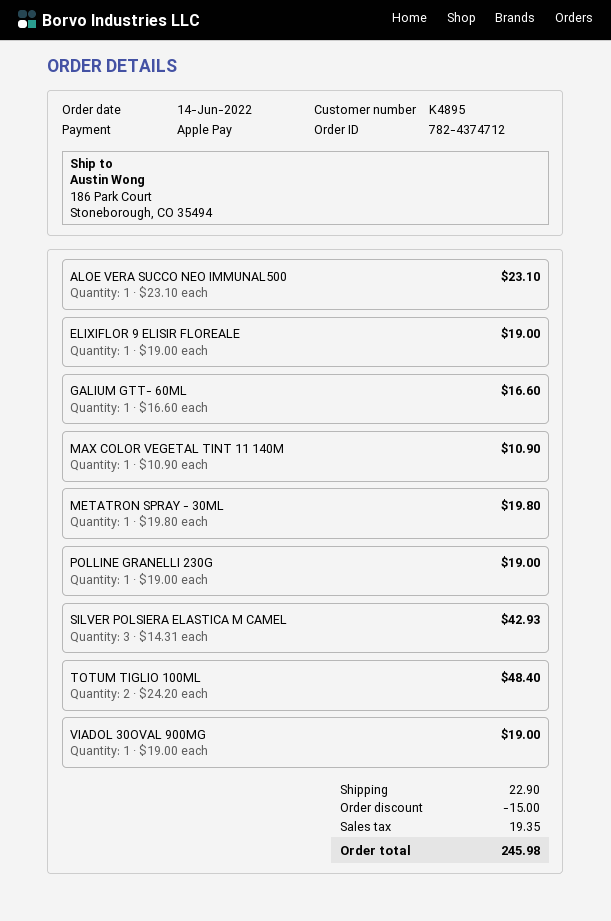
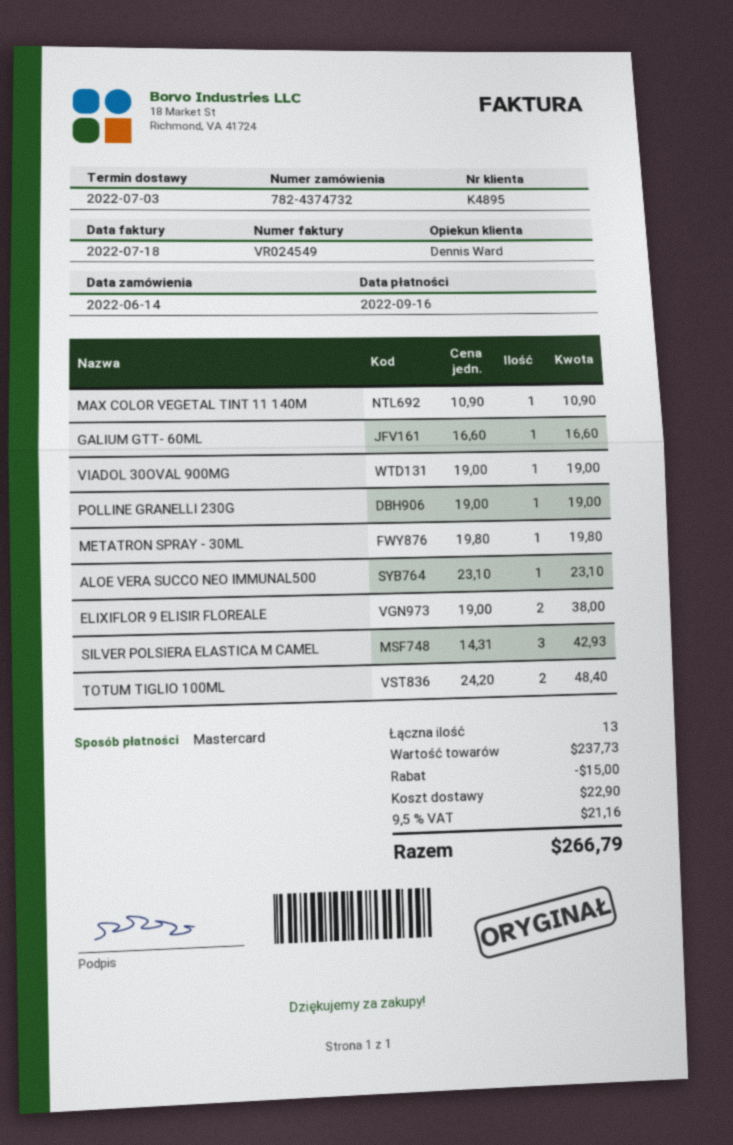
order number: 782-4374712 -> 782-4374732
payment method: Apple Pay -> Mastercard
ELIXIFLOR 9 ELISIR FLOREALE: 1 x 19.00 = 19.00 -> 2 x 19.00 = 38.00
tax: 19.35 -> 21.16
total: 245.98 -> 266.79

